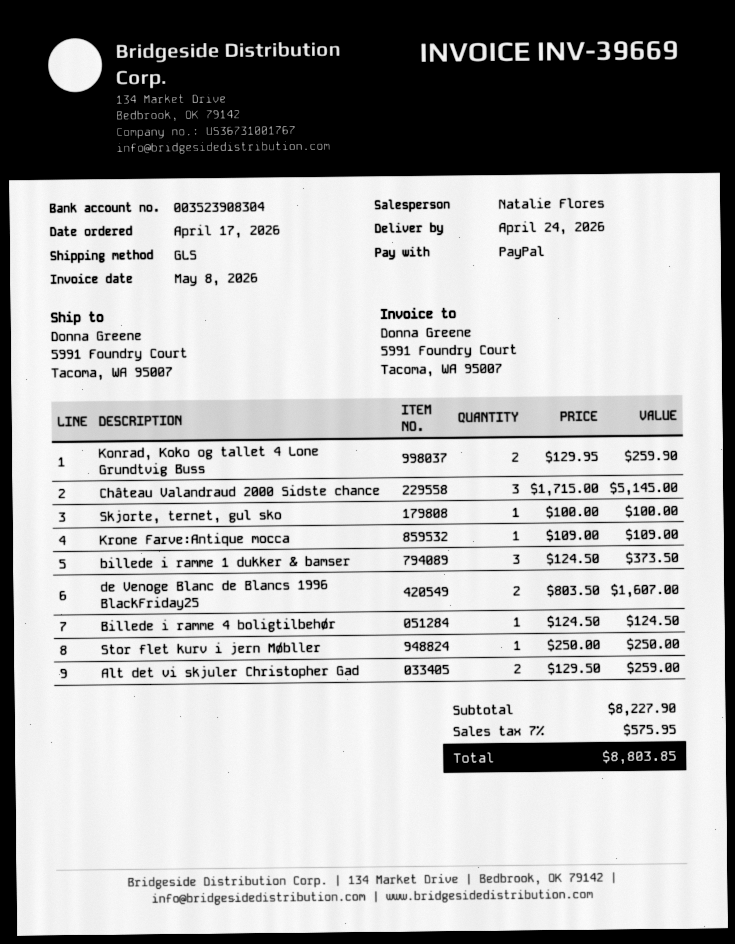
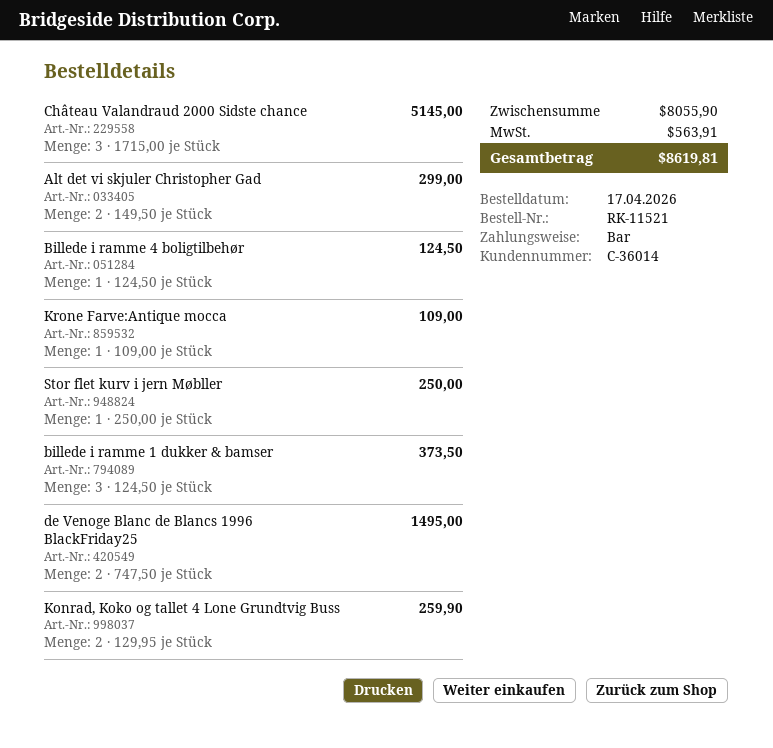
payment method: PayPal -> cash
Skjorte, ternet, gul sko: 1 x 100.00 = 100.00 -> none
de Venoge Blanc de Blancs 1996 BlackFriday25: 2 x 803.50 = 1607.00 -> 2 x 747.50 = 1495.00
Alt det vi skjuler Christopher Gad: 2 x 129.50 = 259.00 -> 2 x 149.50 = 299.00
subtotal: 8227.90 -> 8055.90
tax: 575.95 -> 563.91
total: 8803.85 -> 8619.81

